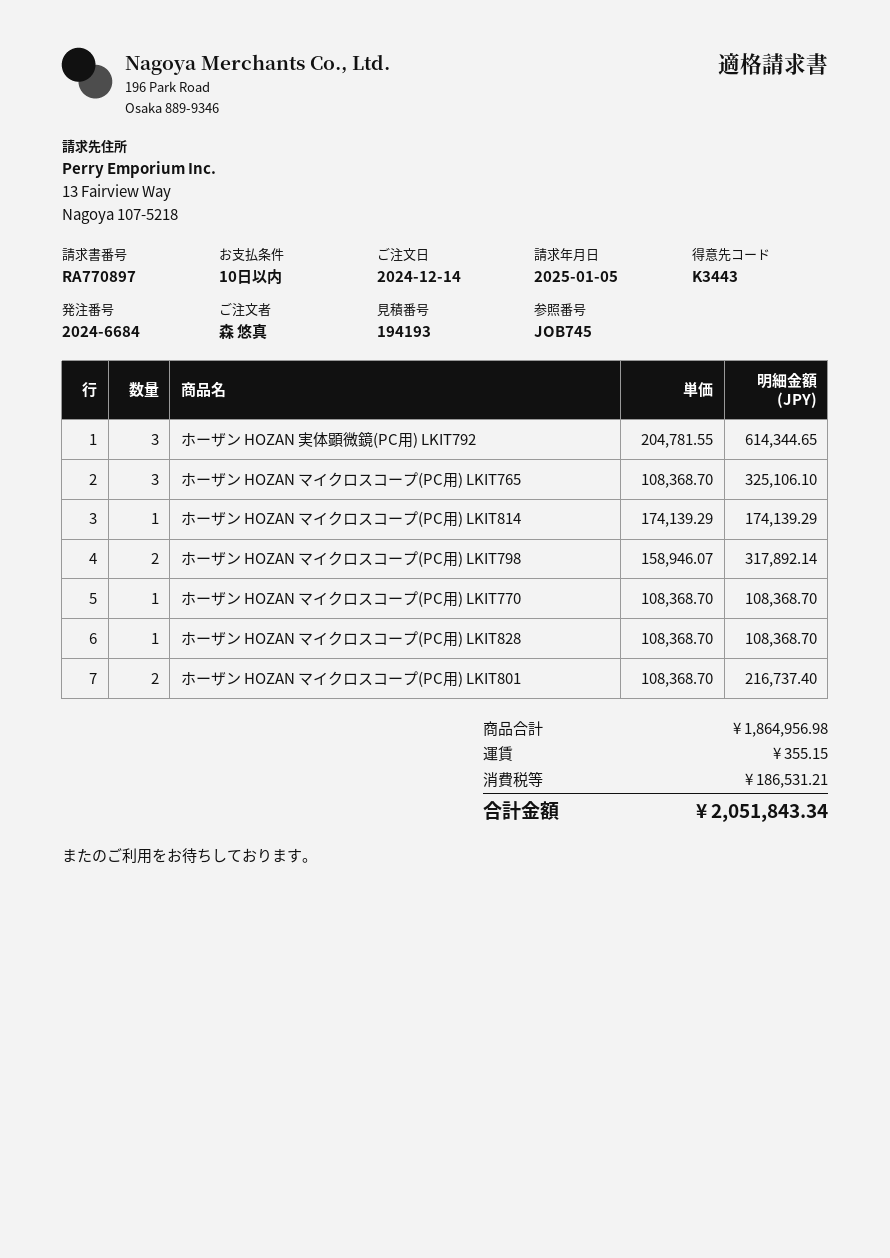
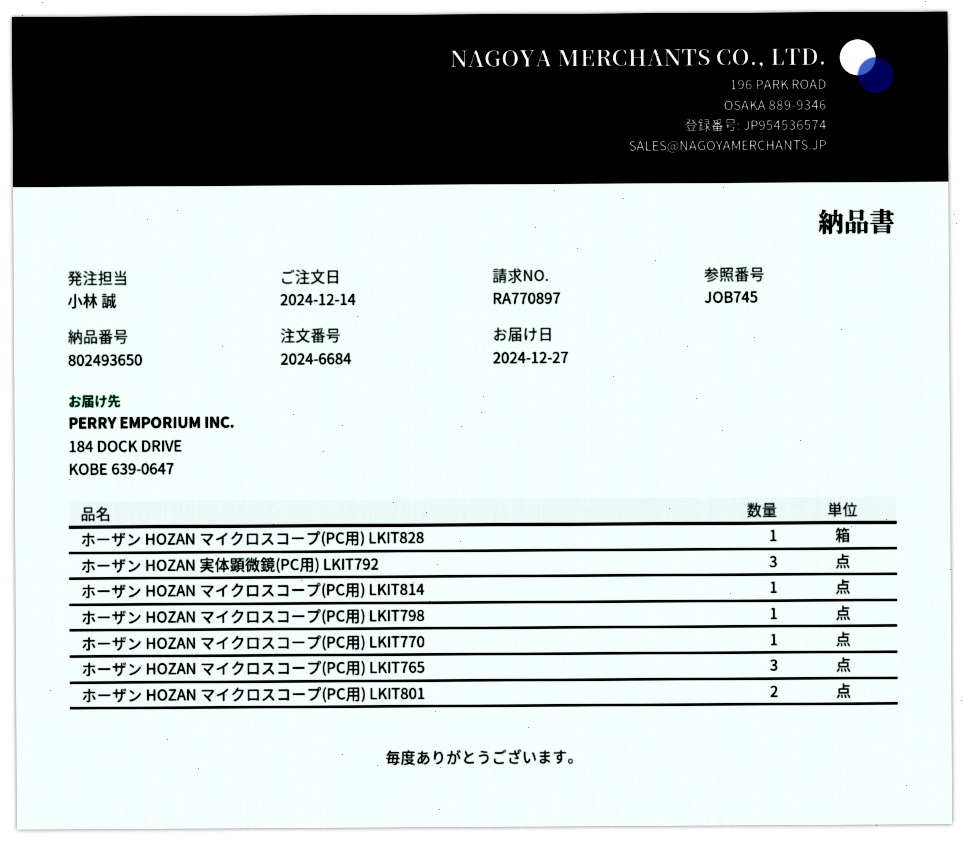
ordered by: 森 悠真 -> 小林 誠
ホーザン HOZAN マイクロスコープ(PC用) LKIT798: 2 -> 1

